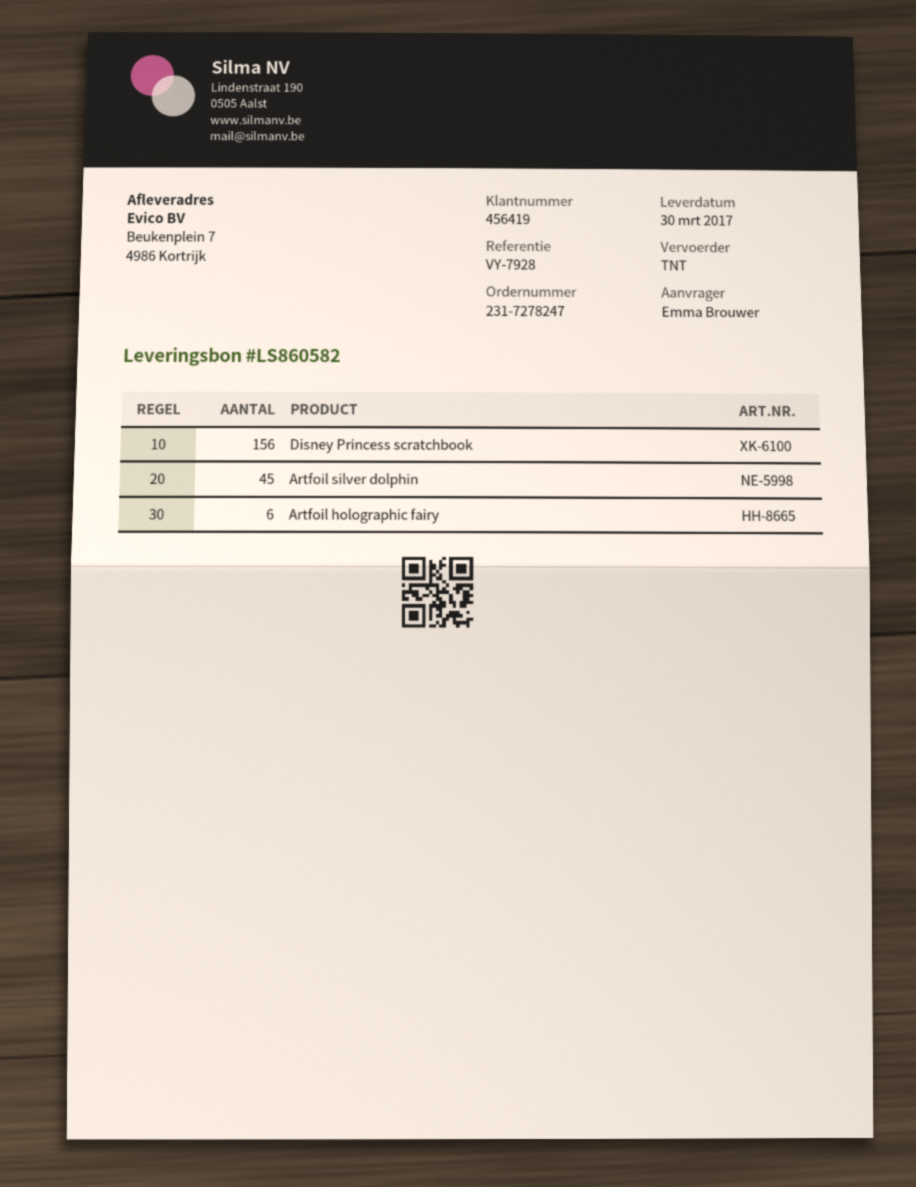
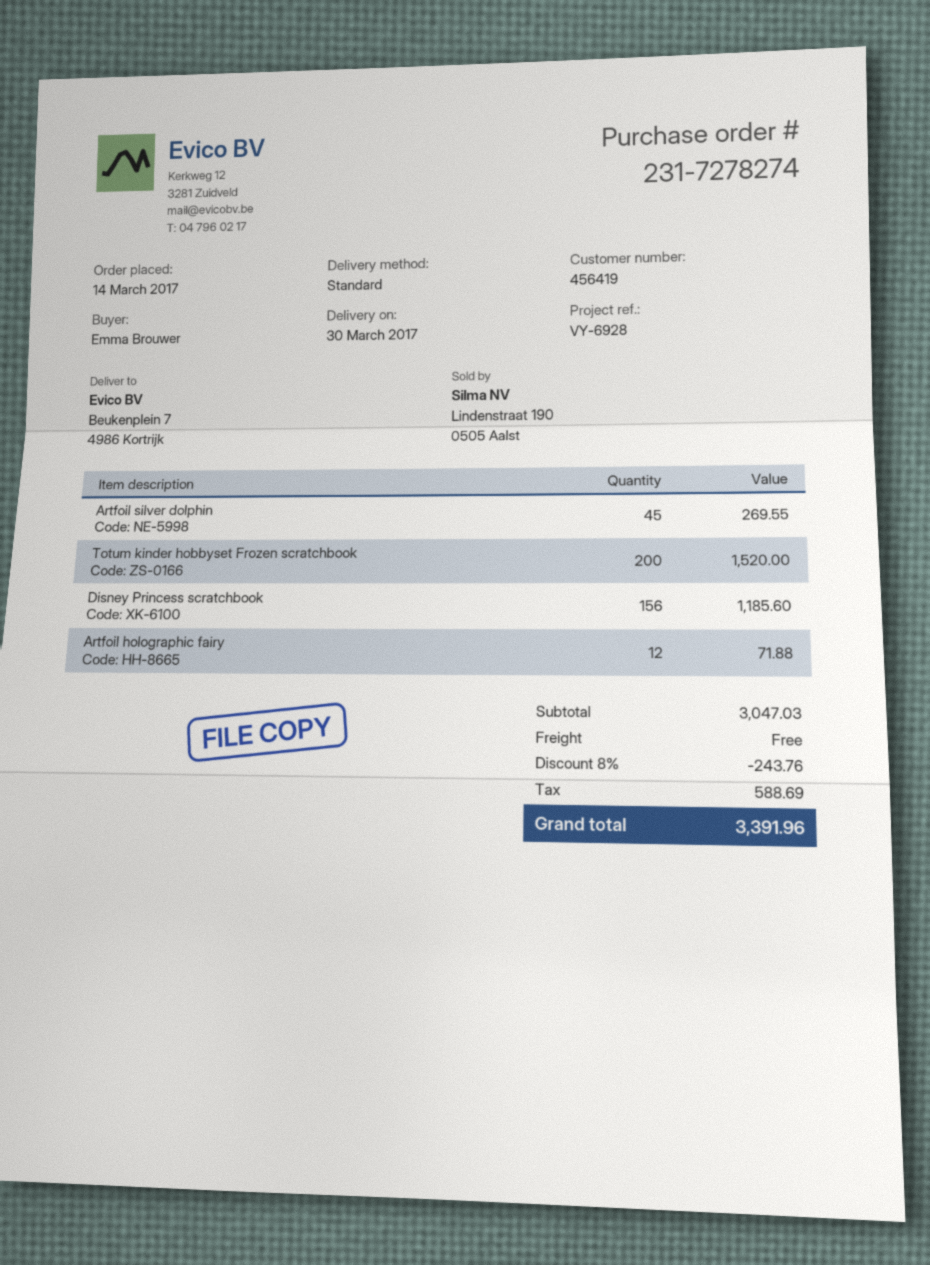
order number: 231-7278247 -> 231-7278274
reference: VY-7928 -> VY-6928
shipping method: TNT -> standard
Artfoil holographic fairy: 6 -> 12
Totum kinder hobbyset Frozen scratchbook: none -> 200

